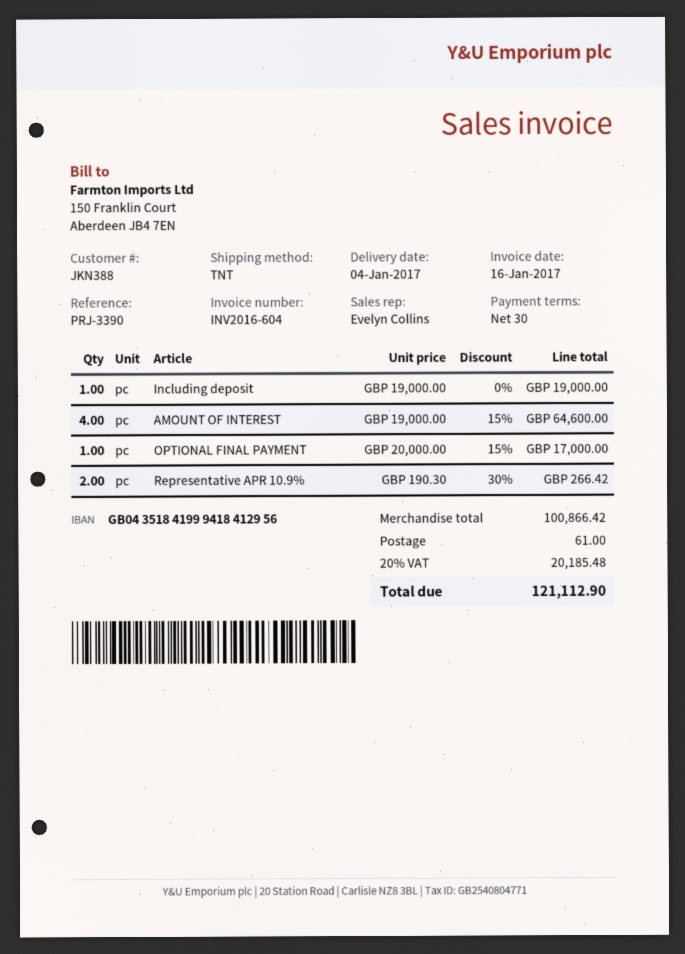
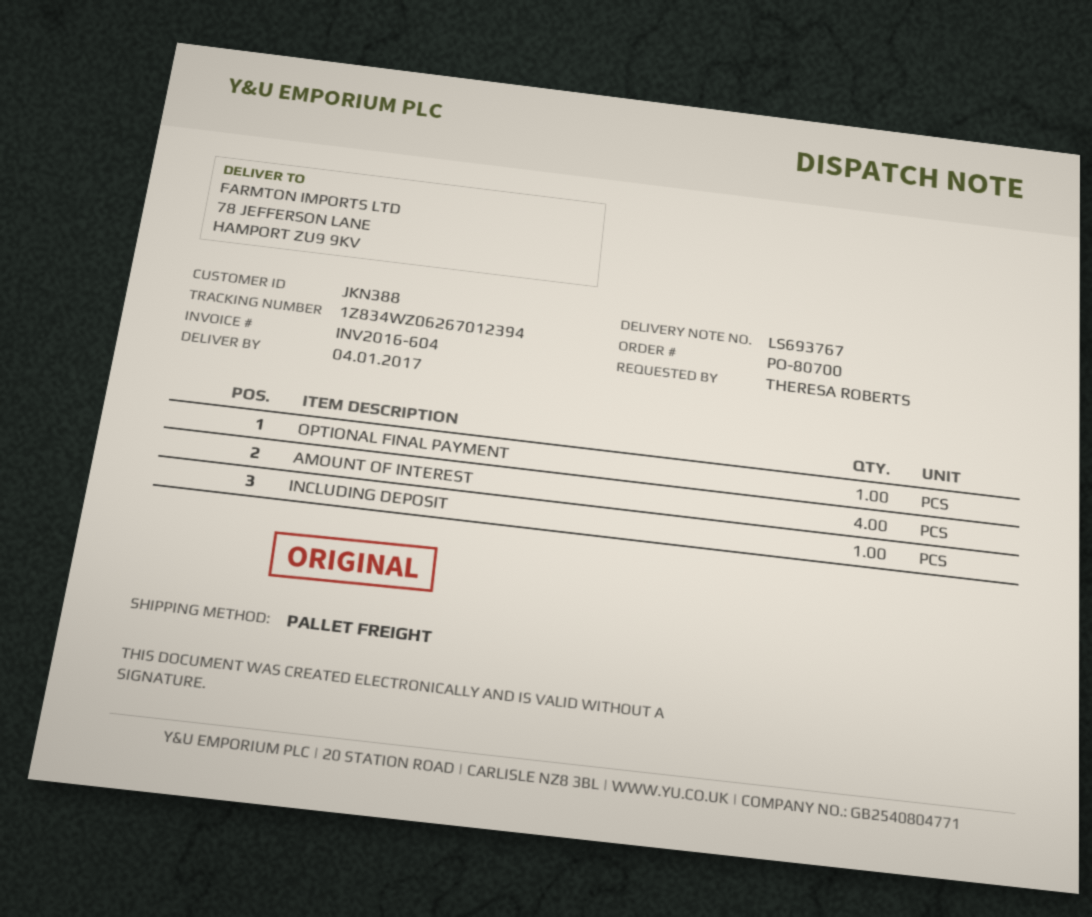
shipping method: TNT -> pallet freight
Representative APR 10.9%: 2 -> none

